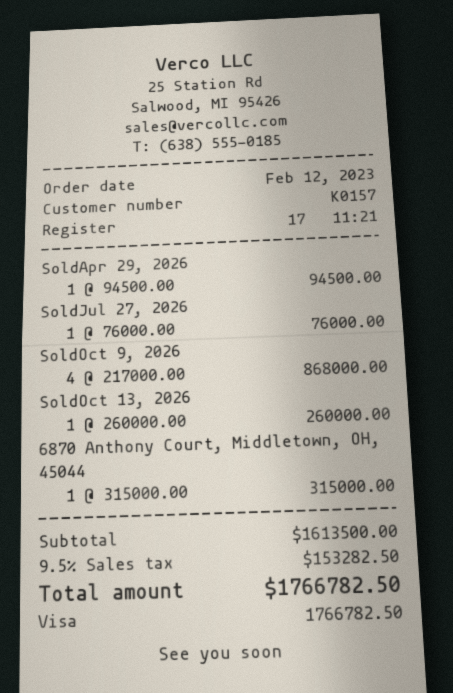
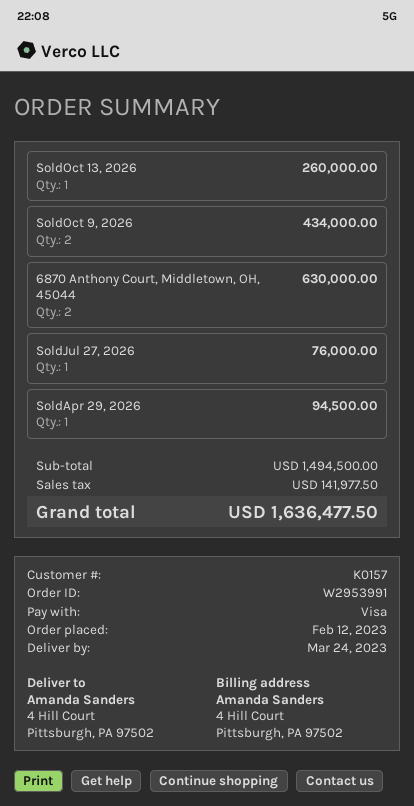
SoldOct 9, 2026: 4 for 868000.00 -> 2 for 434000.00
6870 Anthony Court, Middletown, OH, 45044: 1 for 315000.00 -> 2 for 630000.00
subtotal: 1613500.00 -> 1494500.00
tax: 153282.50 -> 141977.50
total: 1766782.50 -> 1636477.50

